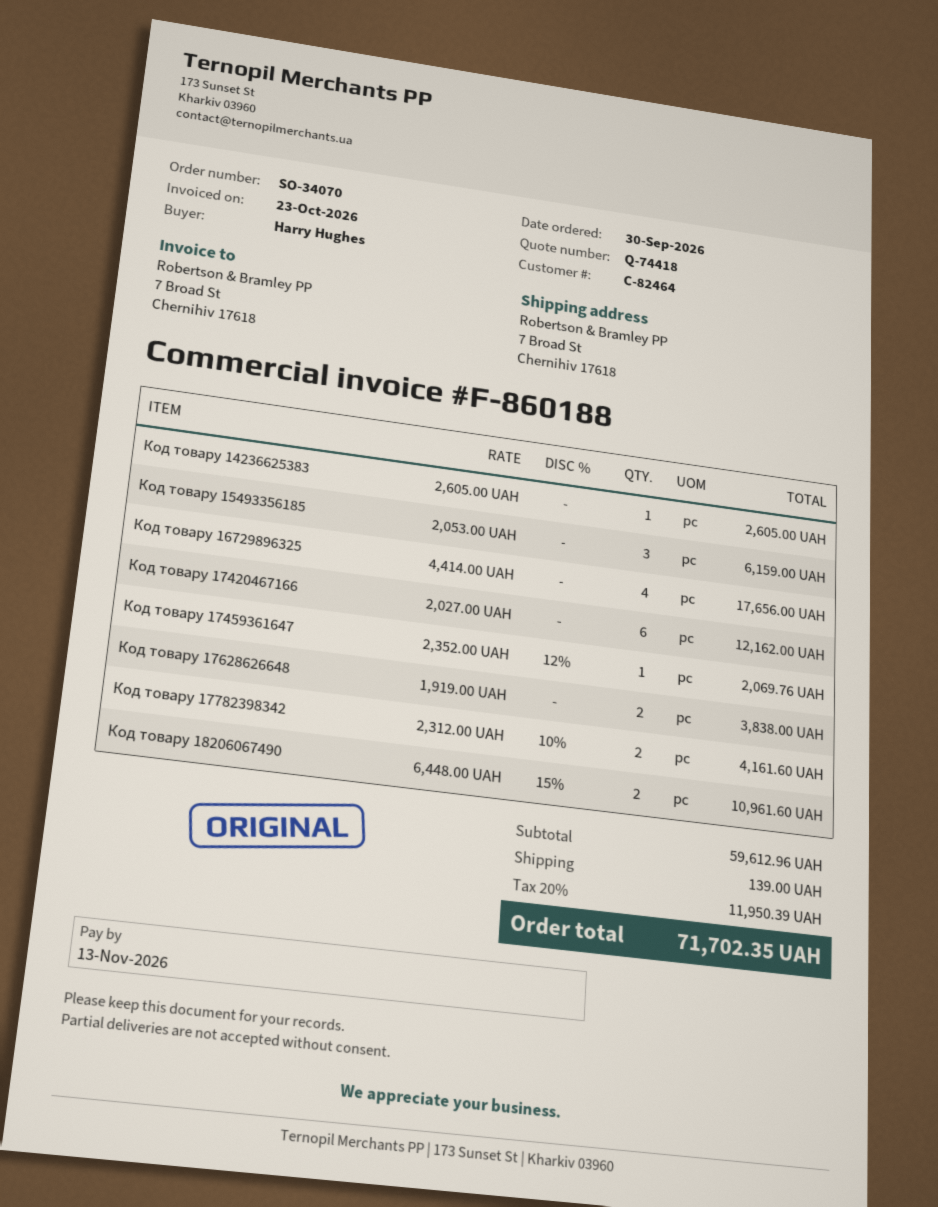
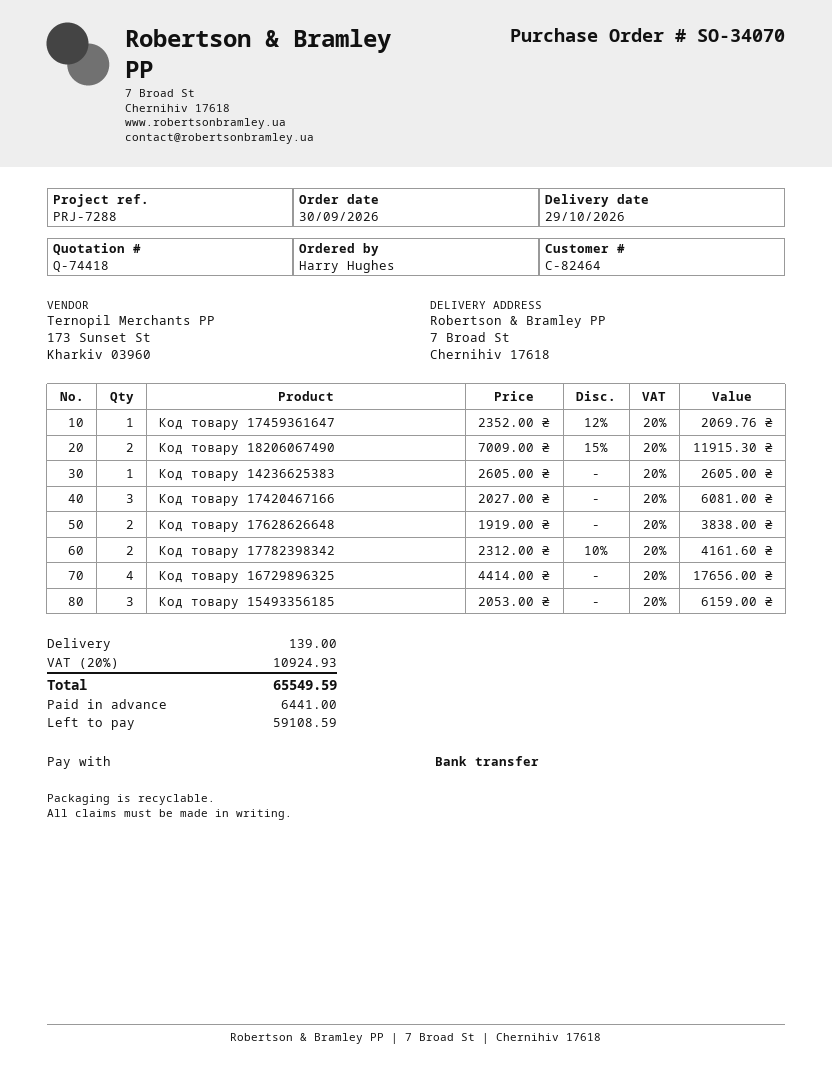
Код товару 17420467166: 6 x 2027.00 = 12162.00 -> 3 x 2027.00 = 6081.00
Код товару 18206067490: 2 x 6448.00 - 15% = 10961.60 -> 2 x 7009.00 - 15% = 11915.30
tax: 20% = 11950.39 -> 20% = 10924.93
total: 71702.35 -> 65549.59

